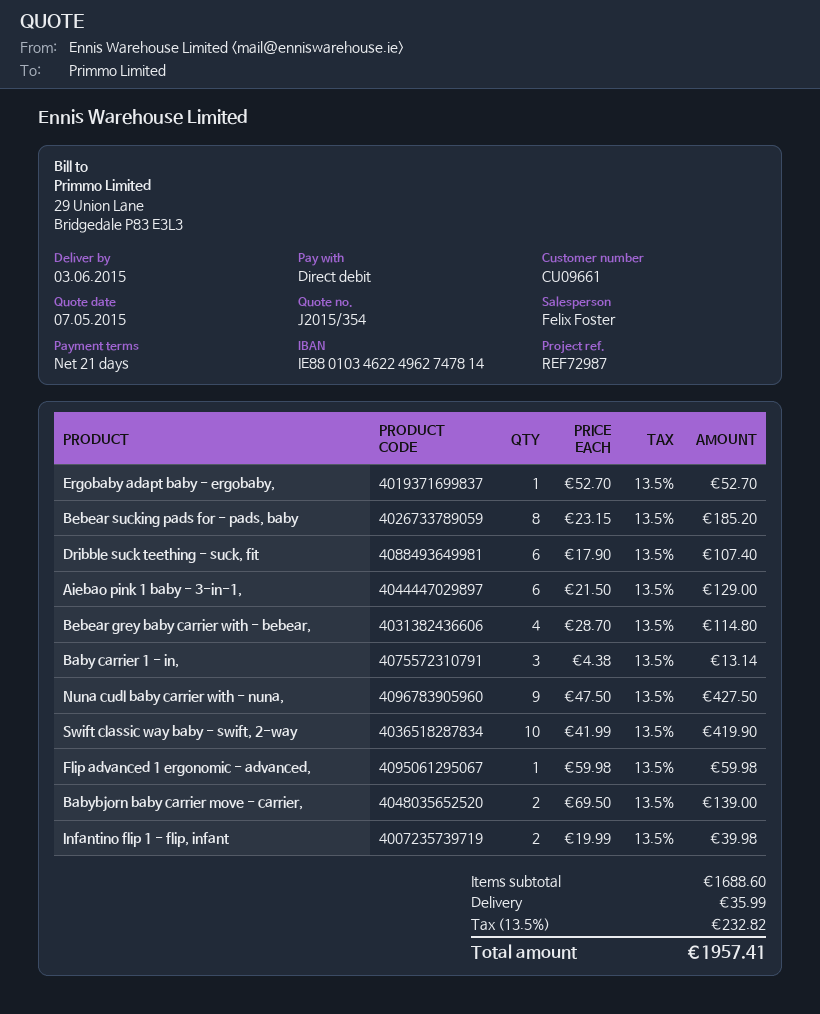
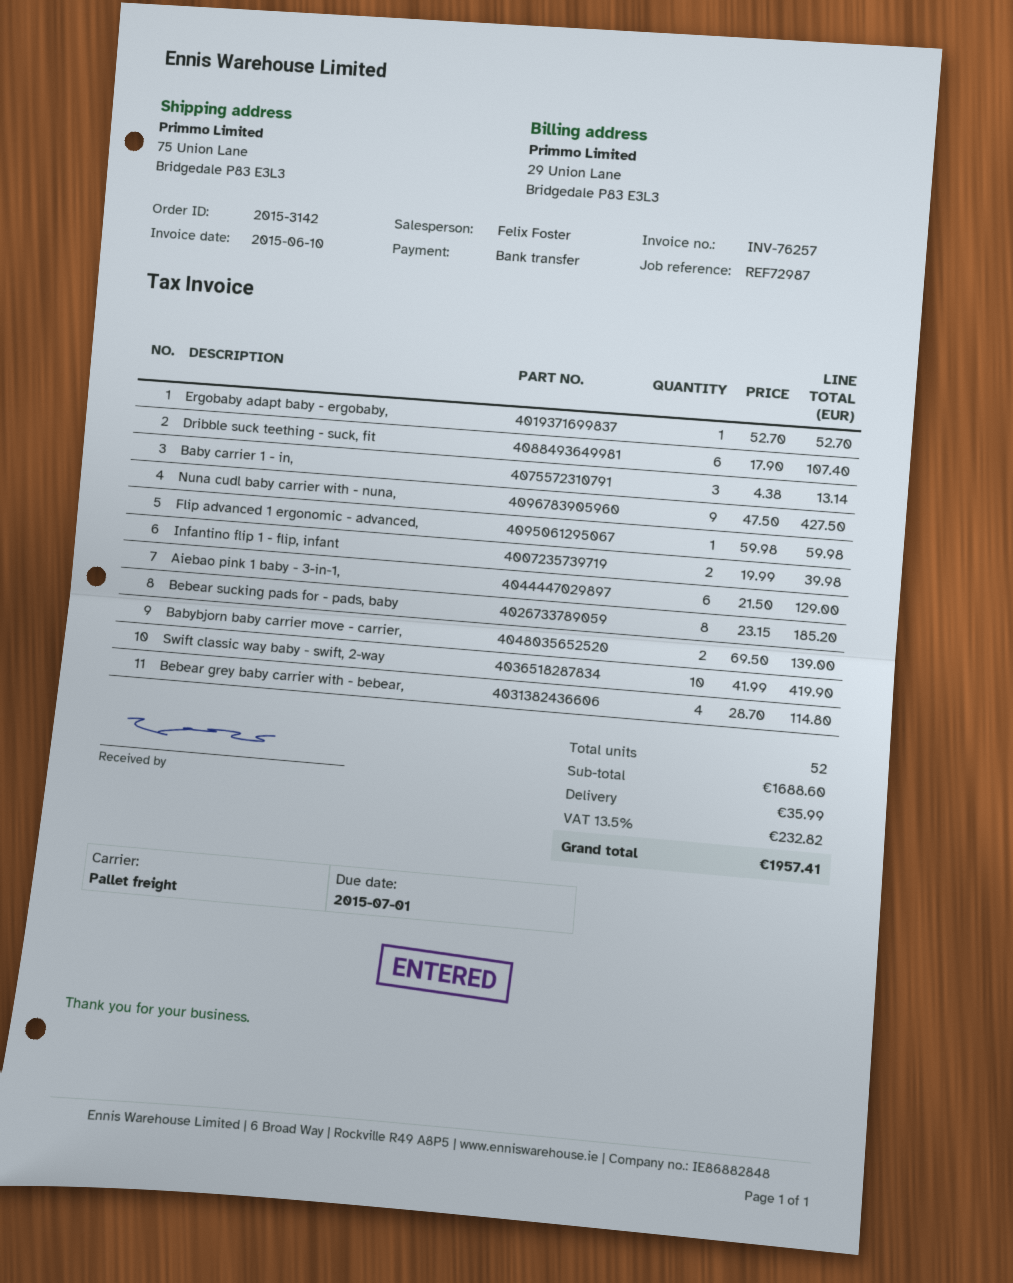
payment method: direct debit -> bank transfer

